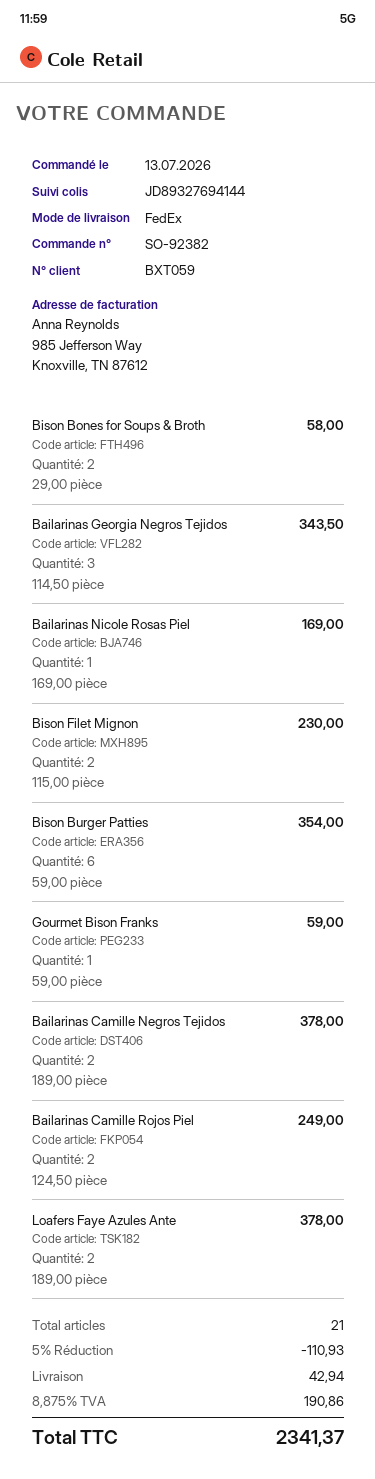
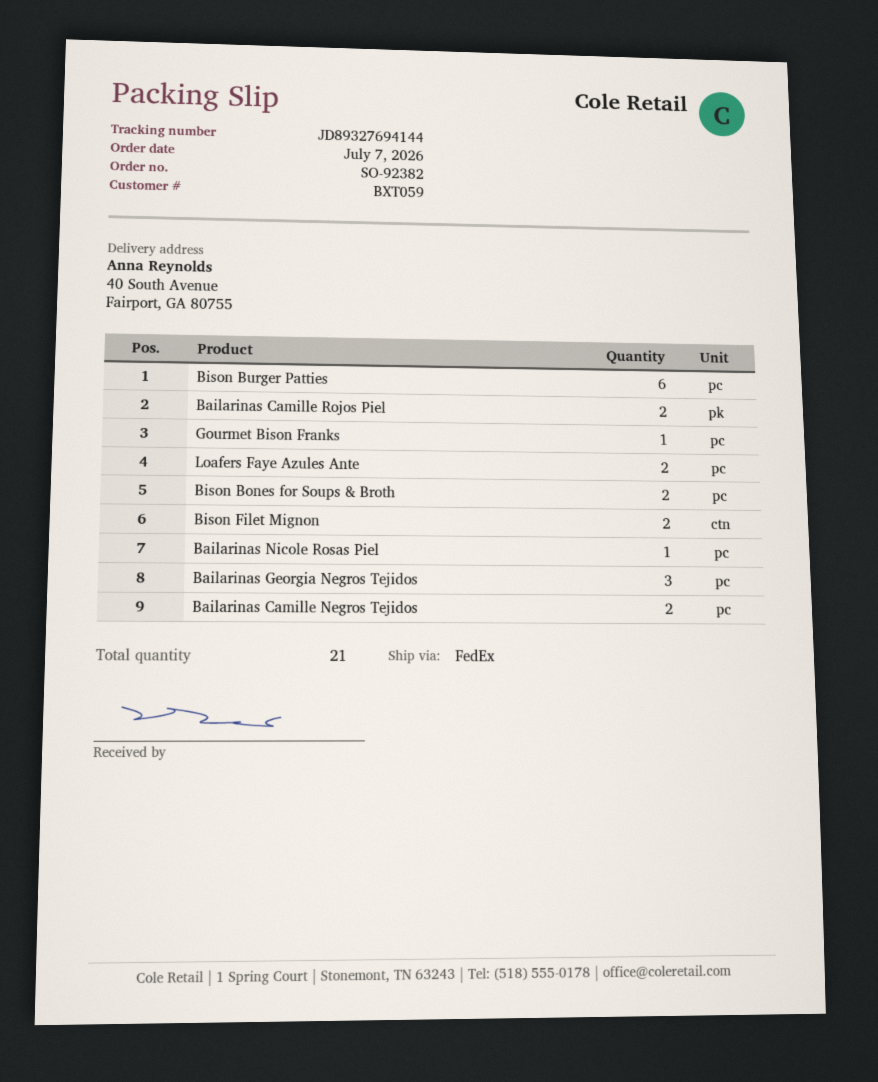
order date: 2026-07-13 -> 2026-07-07

